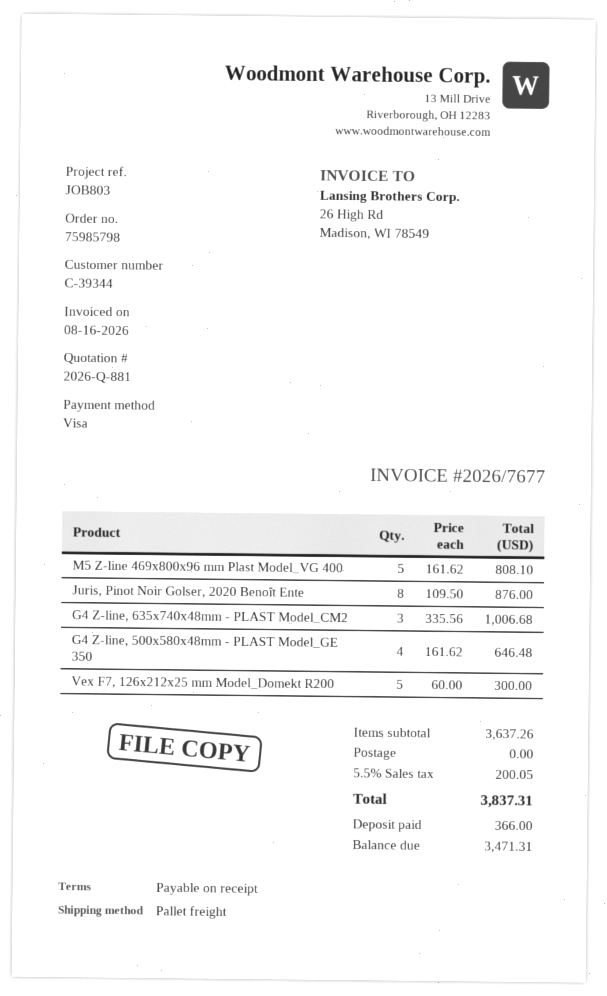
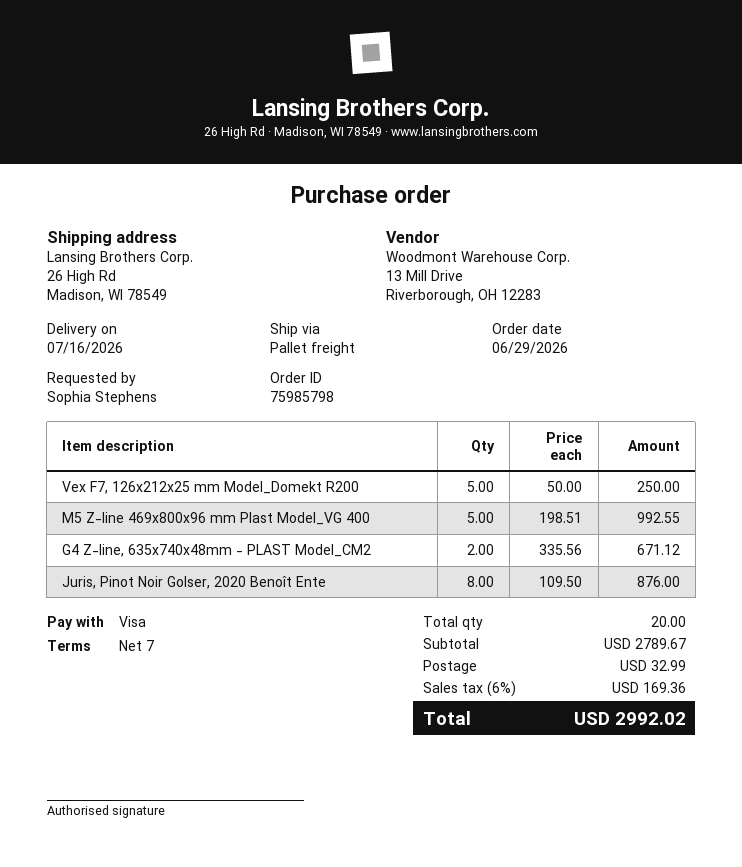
payment terms: on receipt -> 7 days
M5 Z-line 469x800x96 mm Plast Model_VG 400: 5 x 161.62 = 808.10 -> 5 x 198.51 = 992.55
G4 Z-line, 635x740x48mm - PLAST Model_CM2: 3 x 335.56 = 1006.68 -> 2 x 335.56 = 671.12
G4 Z-line, 500x580x48mm - PLAST Model_GE 350: 4 x 161.62 = 646.48 -> none
Vex F7, 126x212x25 mm Model_Domekt R200: 5 x 60.00 = 300.00 -> 5 x 50.00 = 250.00
subtotal: 3637.26 -> 2789.67
shipping: 0.00 -> 32.99
tax: 5.5% = 200.05 -> 6% = 169.36
total: 3837.31 -> 2992.02

